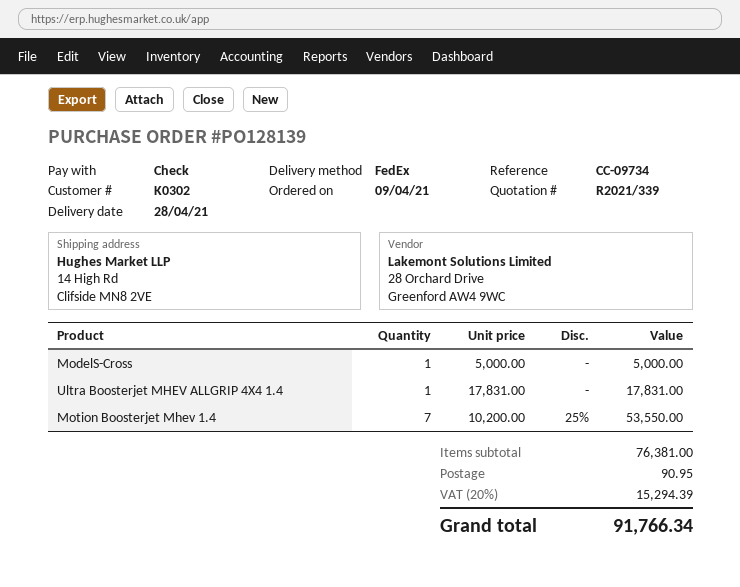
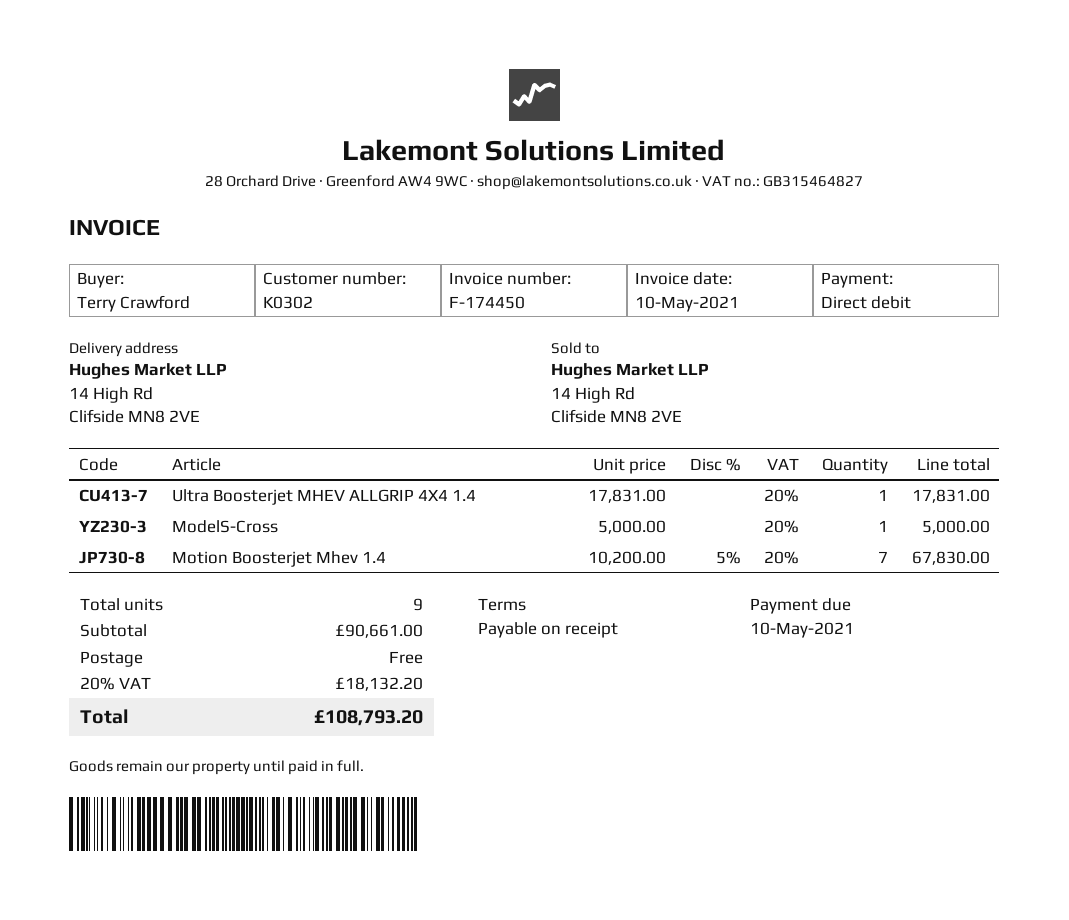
payment method: cheque -> direct debit
Motion Boosterjet Mhev 1.4: 7 x 10200.00 - 25% = 53550.00 -> 7 x 10200.00 - 5% = 67830.00
subtotal: 76381.00 -> 90661.00
shipping: 90.95 -> 0.00
tax: 20% = 15294.39 -> 20% = 18132.20
total: 91766.34 -> 108793.20

